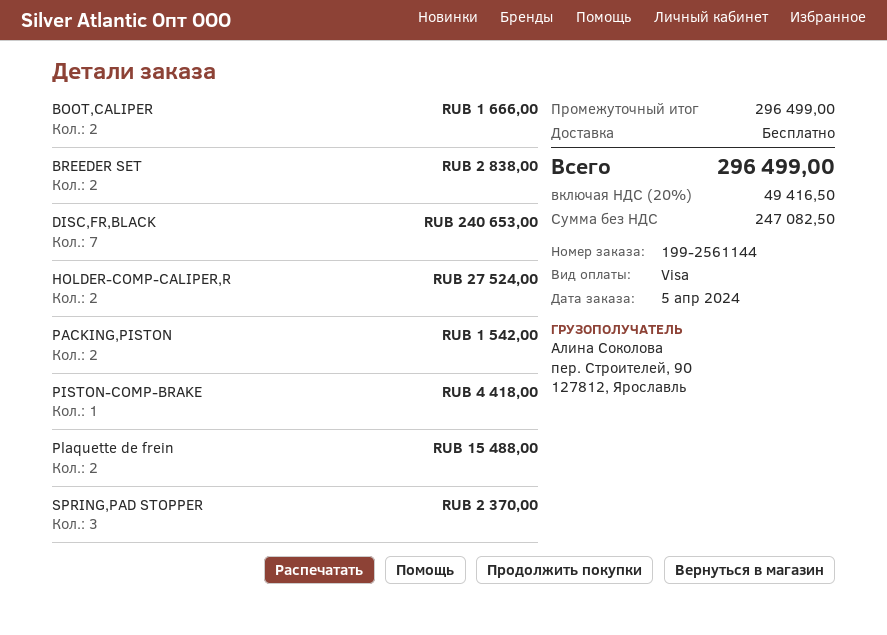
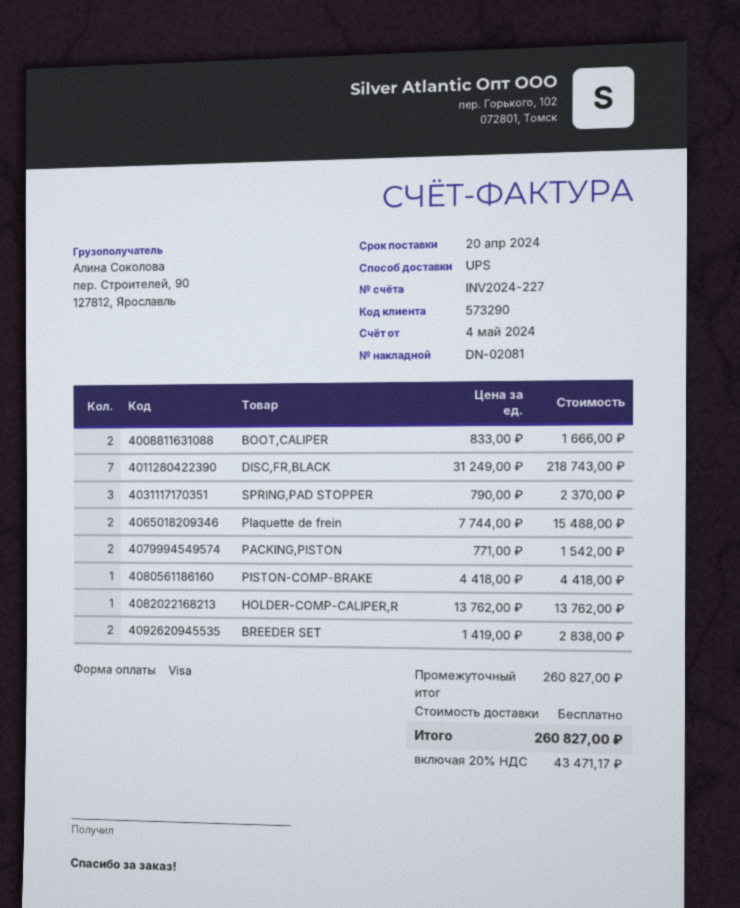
DISC,FR,BLACK: 7 for 240653.00 -> 7 for 218743.00
HOLDER-COMP-CALIPER,R: 2 for 27524.00 -> 1 for 13762.00
subtotal: 296499.00 -> 260827.00
tax: 20% = 49416.50 -> 20% = 43471.17
total: 296499.00 -> 260827.00

